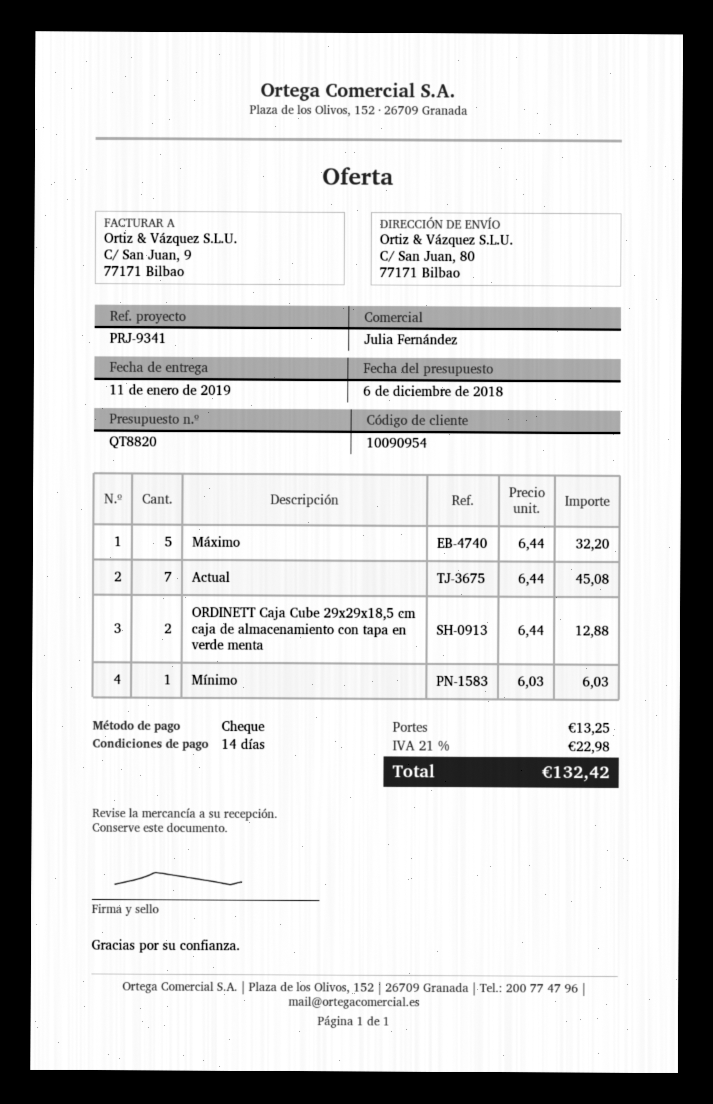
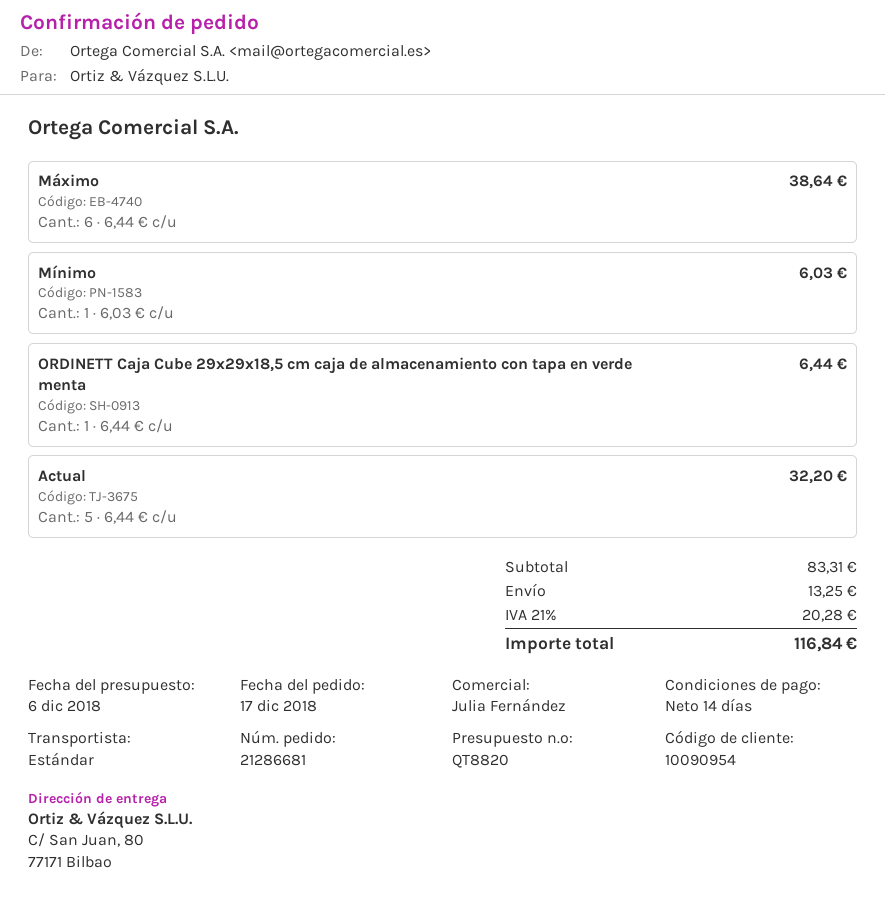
Máximo: 5 x 6.44 = 32.20 -> 6 x 6.44 = 38.64
Actual: 7 x 6.44 = 45.08 -> 5 x 6.44 = 32.20
ORDINETT Caja Cube 29x29x18,5 cm caja de almacenamiento con tapa en verde menta: 2 x 6.44 = 12.88 -> 1 x 6.44 = 6.44
tax: 21% = 22.98 -> 21% = 20.28
total: 132.42 -> 116.84

